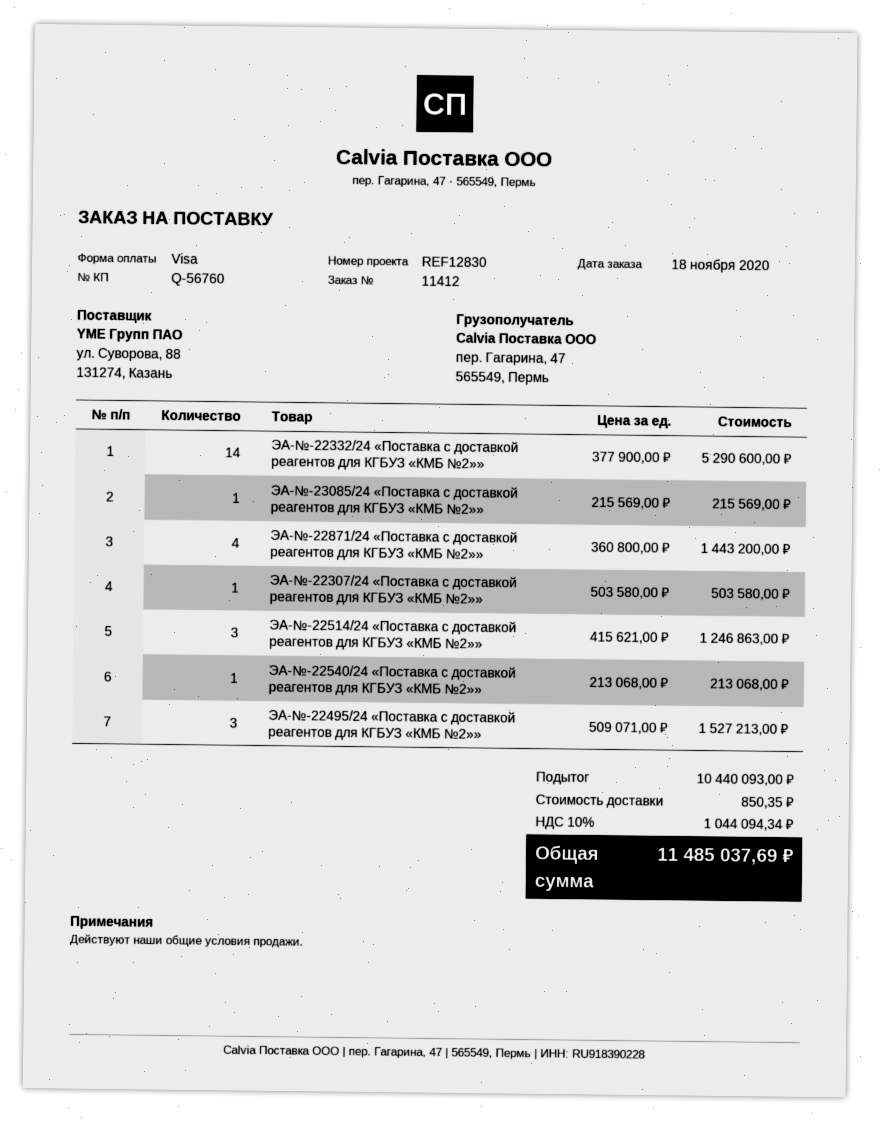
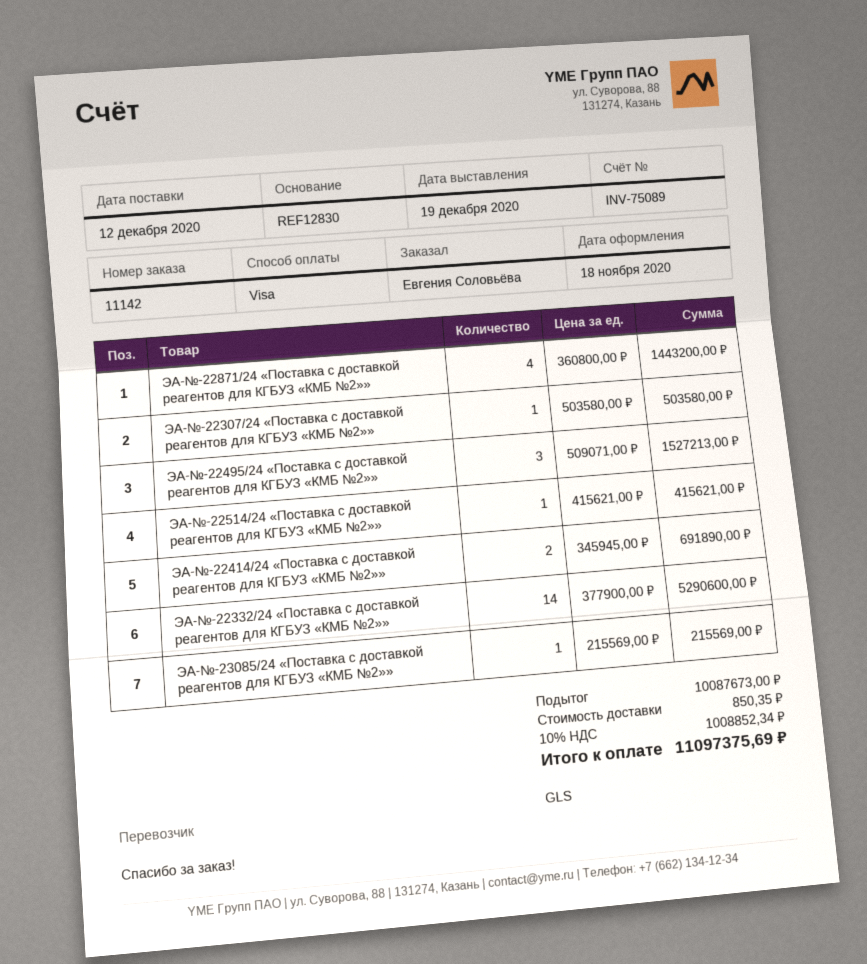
order number: 11412 -> 11142
ЭА-№-22514/24 «Поставка с доставкой реагентов для КГБУЗ «КМБ №2»»: 3 x 415621.00 = 1246863.00 -> 1 x 415621.00 = 415621.00
ЭА-№-22540/24 «Поставка с доставкой реагентов для КГБУЗ «КМБ №2»»: 1 x 213068.00 = 213068.00 -> none
ЭА-№-22414/24 «Поставка с доставкой реагентов для КГБУЗ «КМБ №2»»: none -> 2 x 345945.00 = 691890.00
subtotal: 10440093.00 -> 10087673.00
tax: 10% = 1044094.34 -> 10% = 1008852.34
total: 11485037.69 -> 11097375.69

